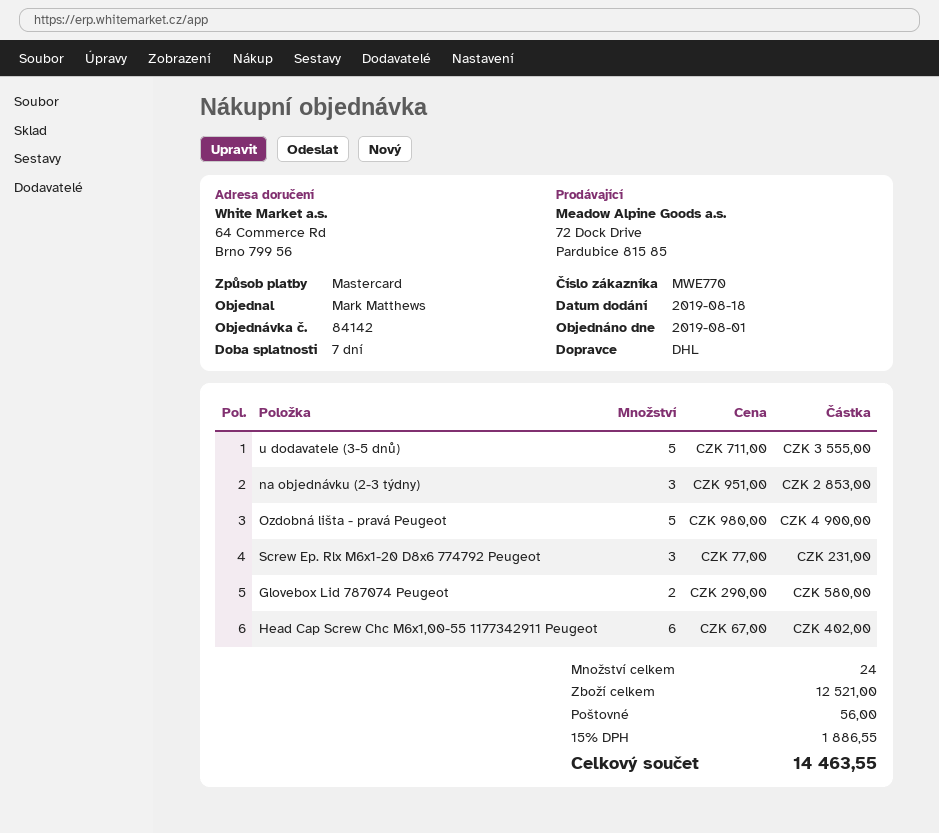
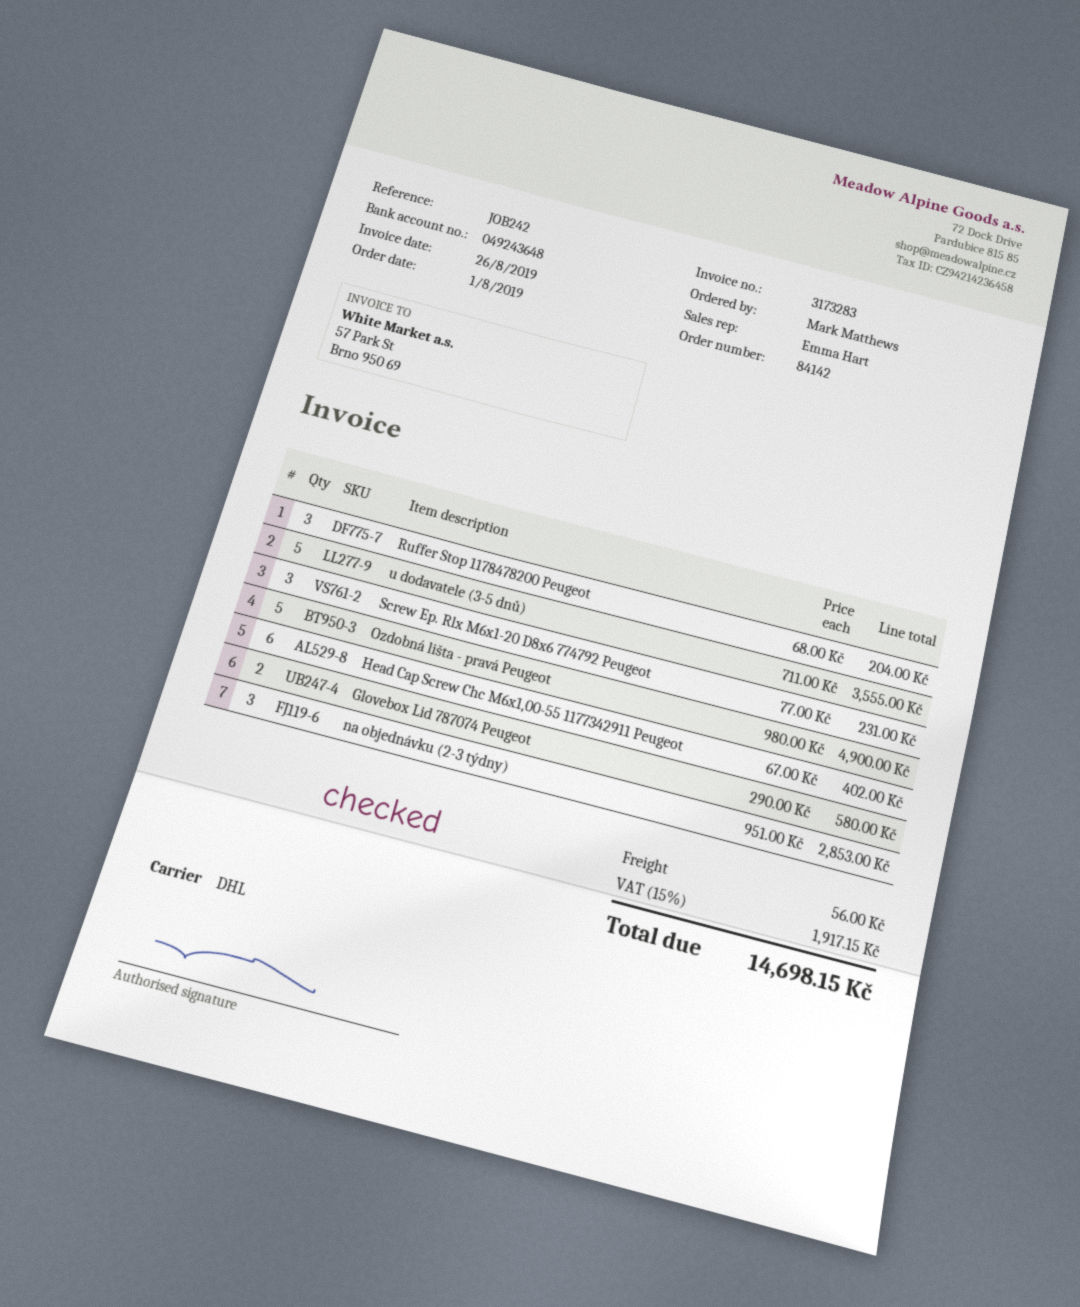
Ruffer Stop 1178478200 Peugeot: none -> 3 x 68.00 = 204.00
tax: 15% = 1886.55 -> 15% = 1917.15
total: 14463.55 -> 14698.15

